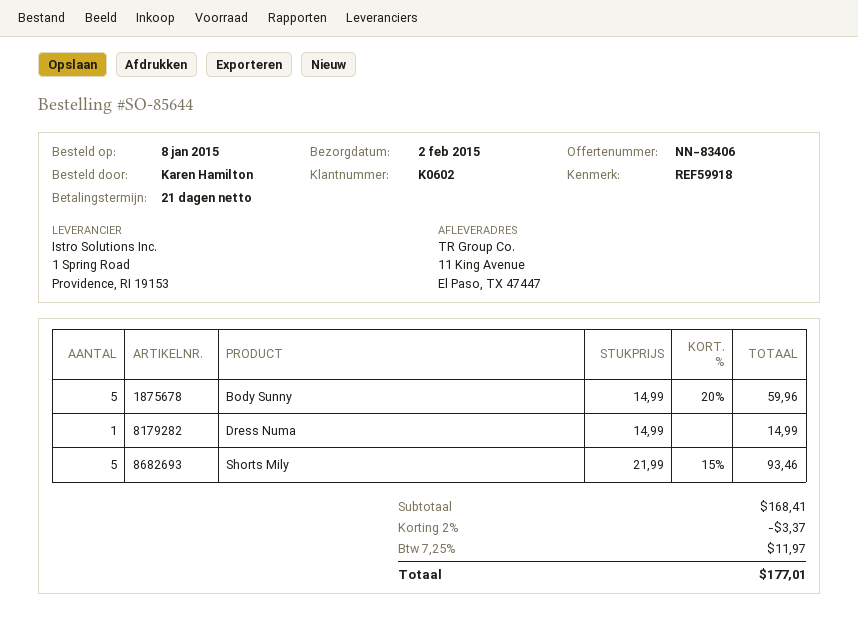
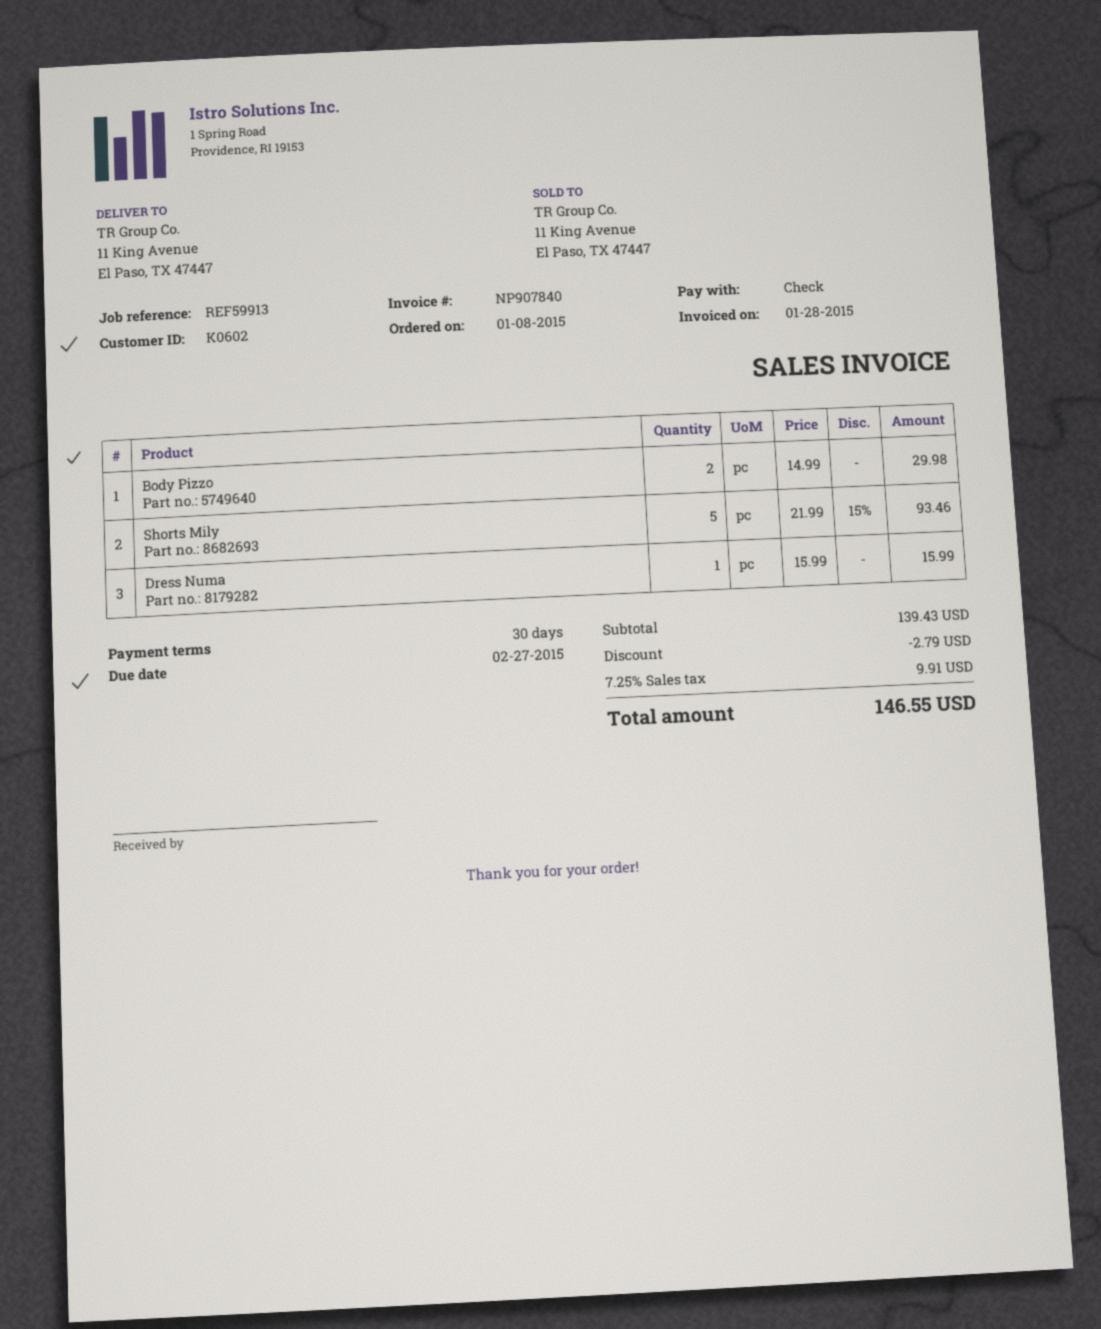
payment terms: 21 days -> 30 days
reference: REF59918 -> REF59913
Body Sunny: 5 x 14.99 - 20% = 59.96 -> none
Dress Numa: 1 x 14.99 = 14.99 -> 1 x 15.99 = 15.99
Body Pizzo: none -> 2 x 14.99 = 29.98
subtotal: 168.41 -> 139.43
discount: 3.37 -> 2.79
tax: 7.25% = 11.97 -> 7.25% = 9.91
total: 177.01 -> 146.55

